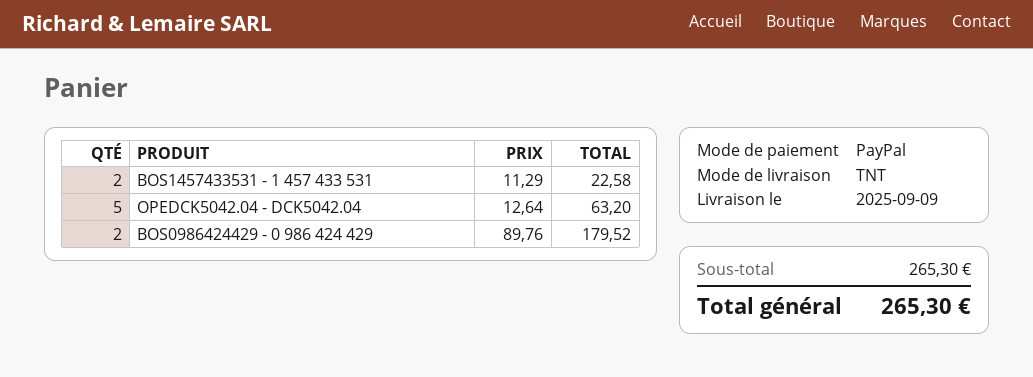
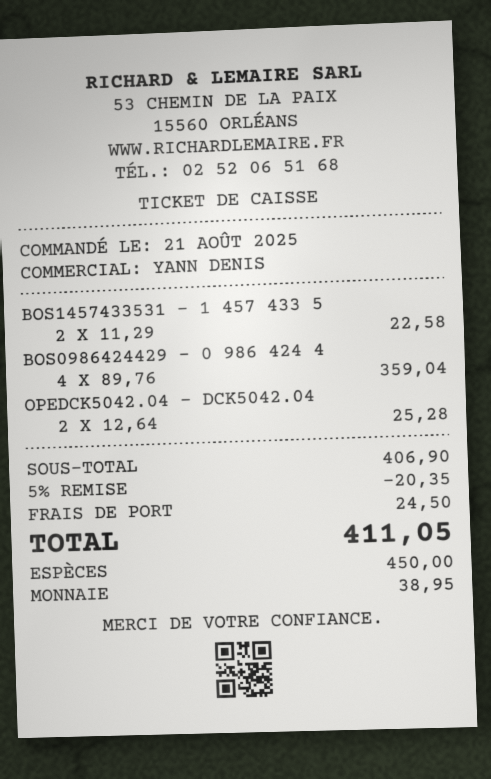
payment method: PayPal -> cash
OPEDCK5042.04 - DCK5042.04: 5 x 12.64 = 63.20 -> 2 x 12.64 = 25.28
BOS0986424429 - 0 986 424 429: 2 x 89.76 = 179.52 -> 4 x 89.76 = 359.04
subtotal: 265.30 -> 406.90
discount: none -> 5% = 20.35
shipping: none -> 24.50
total: 265.30 -> 411.05

